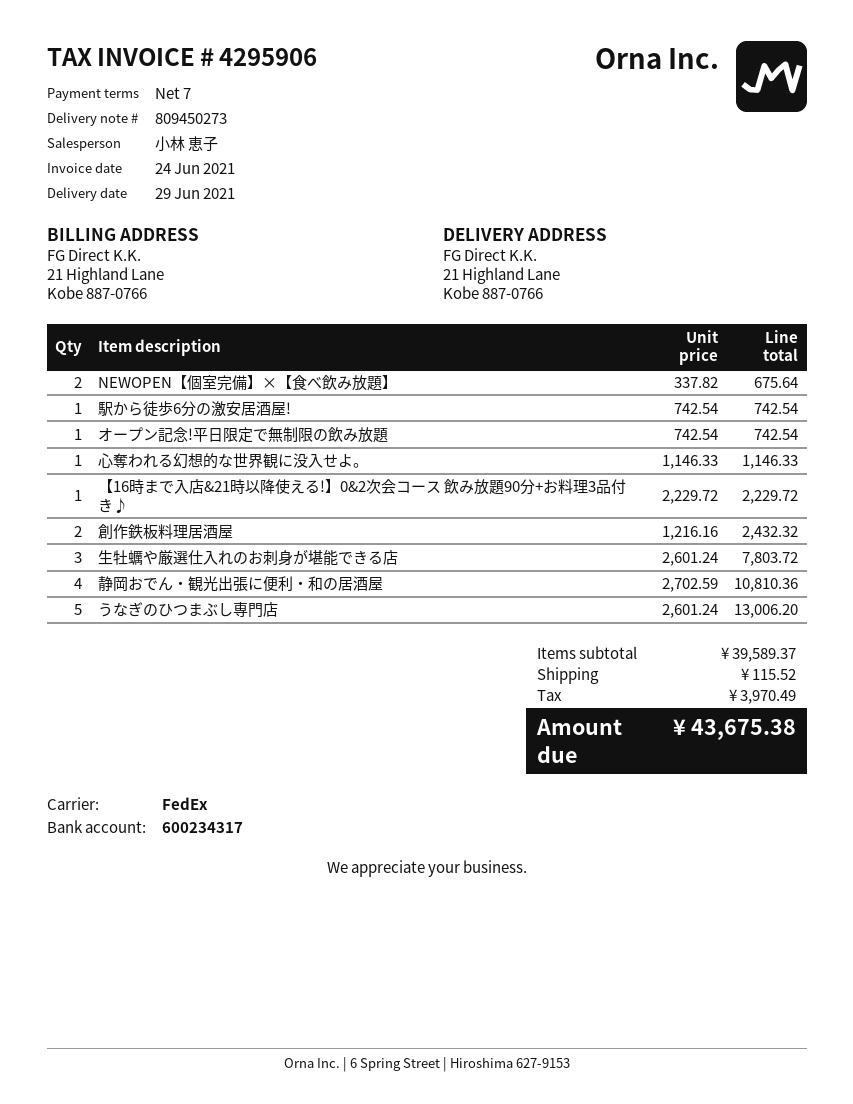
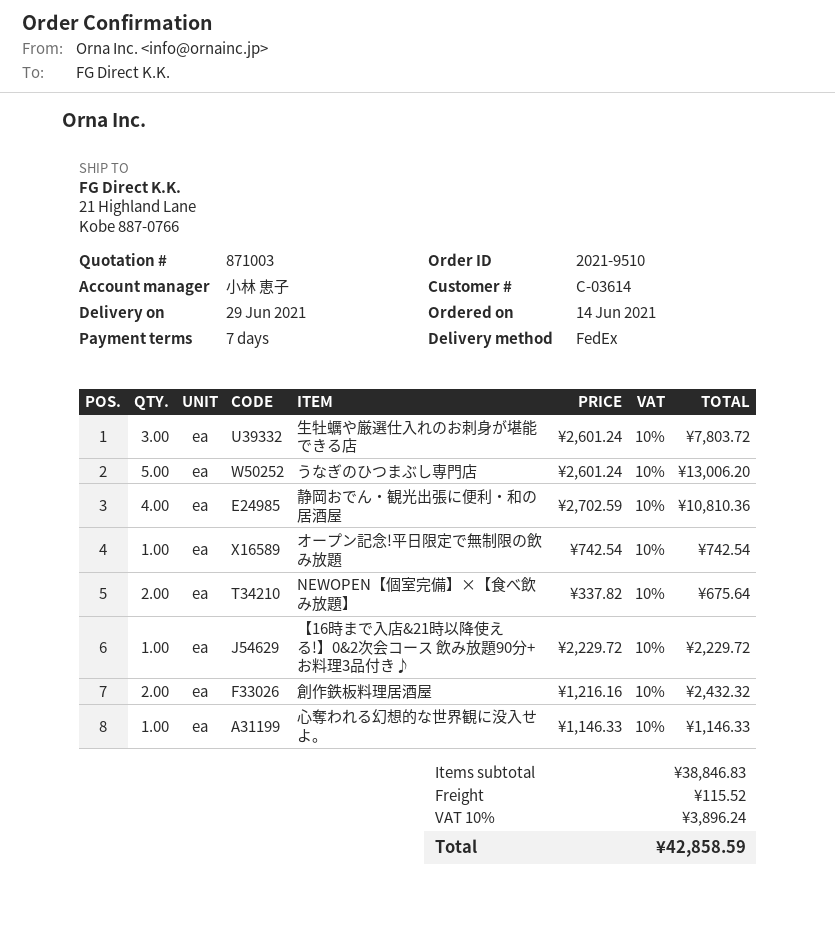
駅から徒歩6分の激安居酒屋!: 1 x 742.54 = 742.54 -> none
subtotal: 39589.37 -> 38846.83
tax: 3970.49 -> 3896.24
total: 43675.38 -> 42858.59

